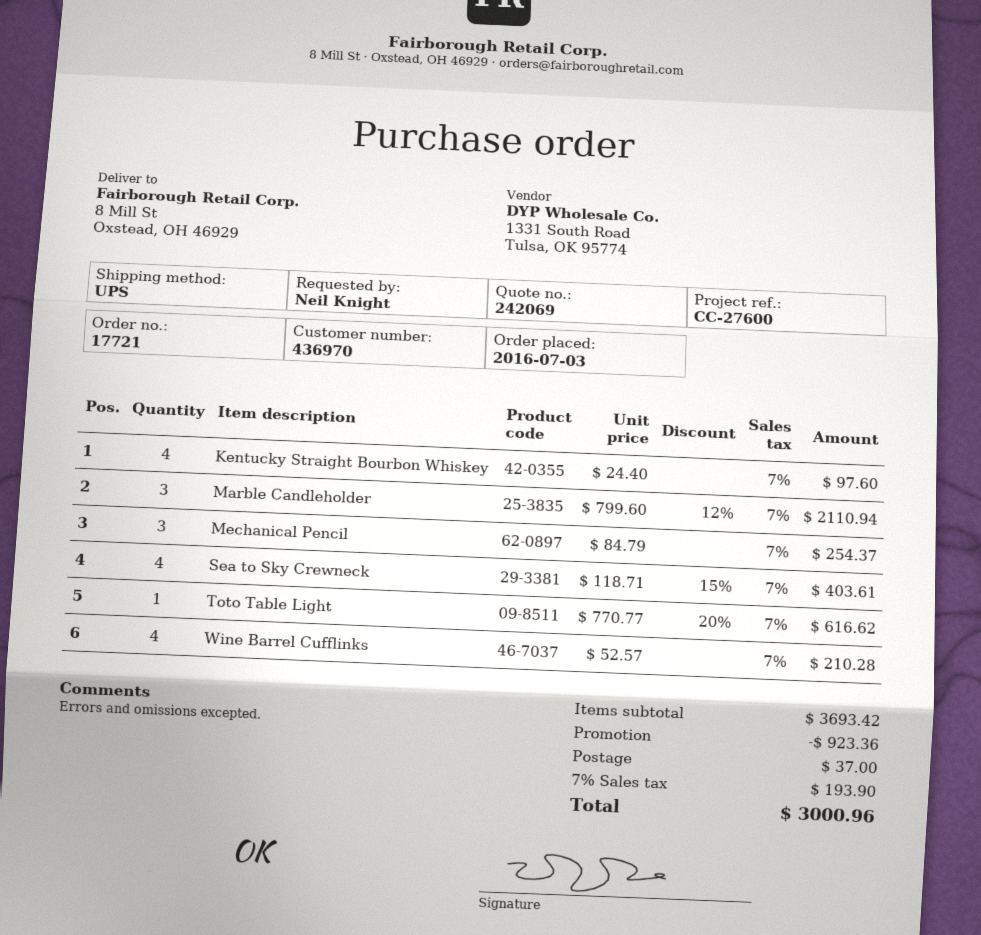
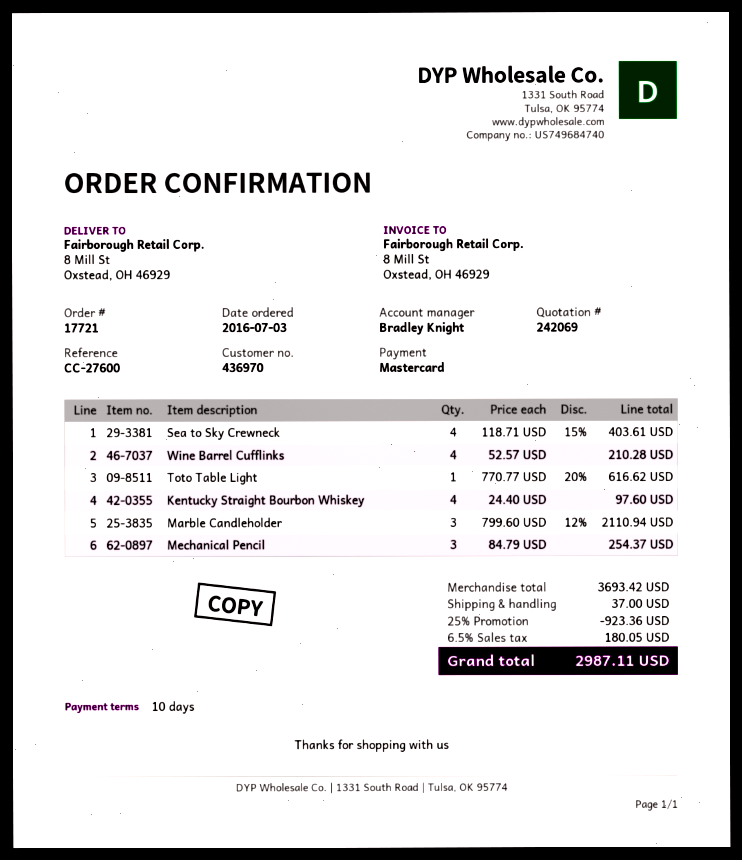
tax: 7% = 193.90 -> 6.5% = 180.05
total: 3000.96 -> 2987.11

